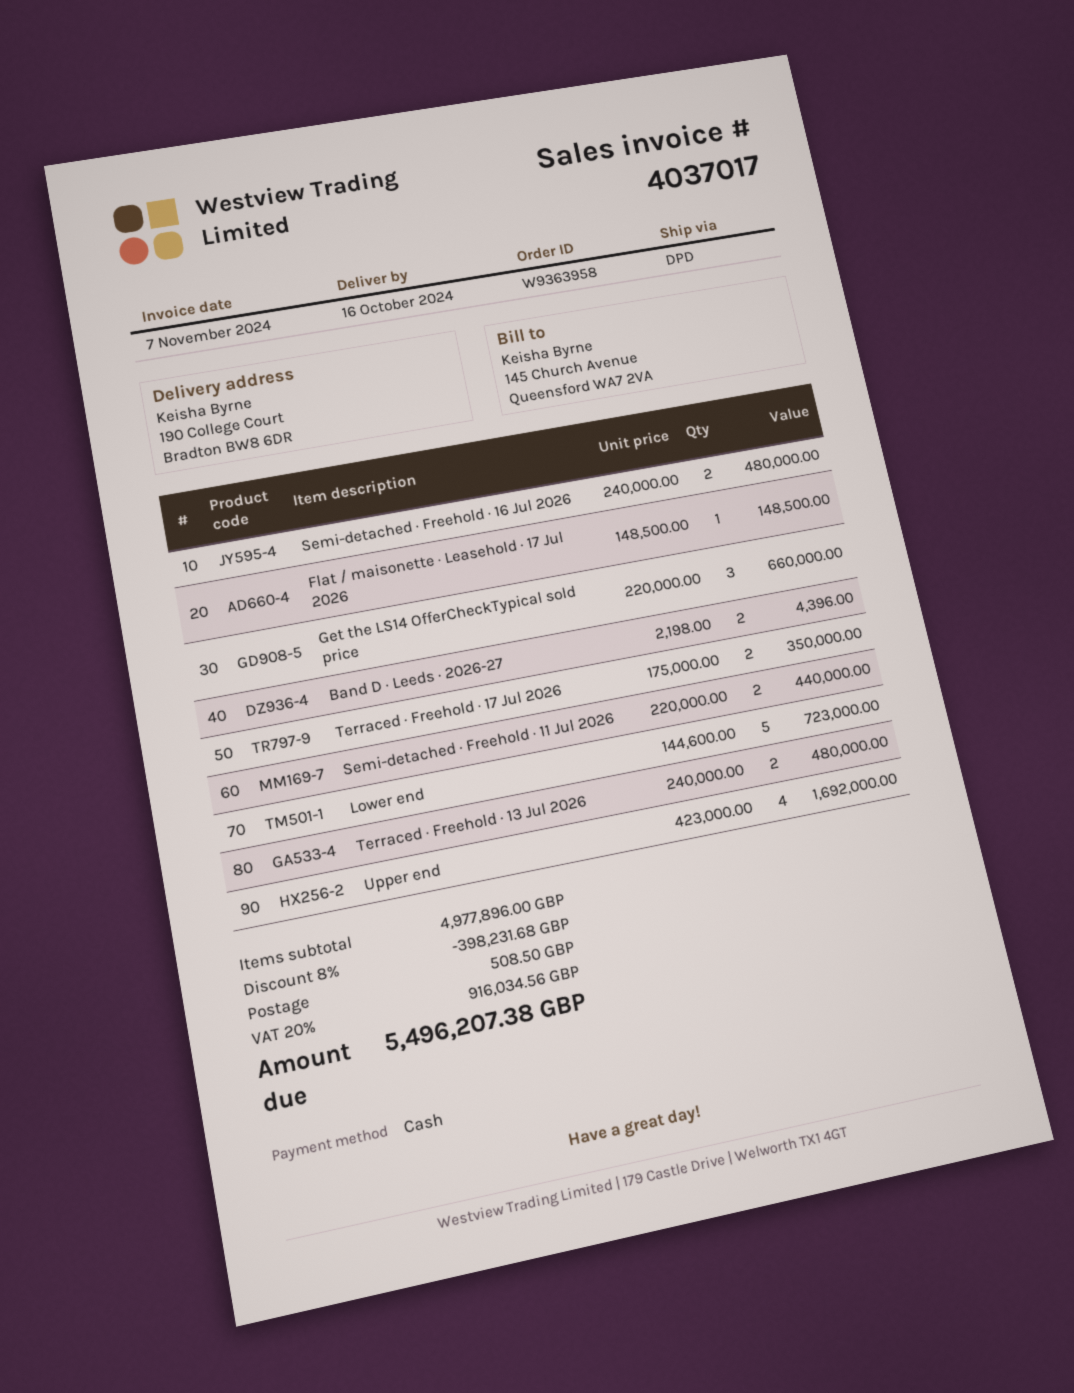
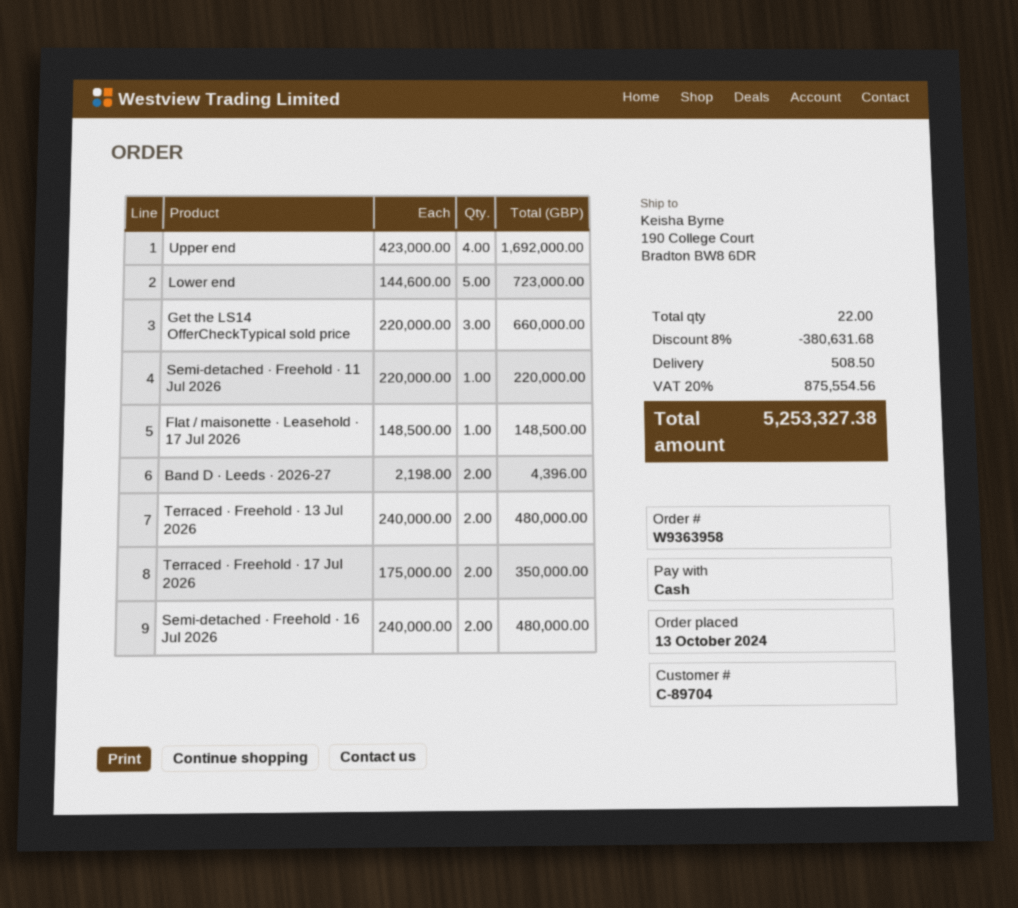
Semi-detached · Freehold · 11 Jul 2026: 2 x 220000.00 = 440000.00 -> 1 x 220000.00 = 220000.00
discount: 8% = 398231.68 -> 8% = 380631.68
tax: 20% = 916034.56 -> 20% = 875554.56
total: 5496207.38 -> 5253327.38

